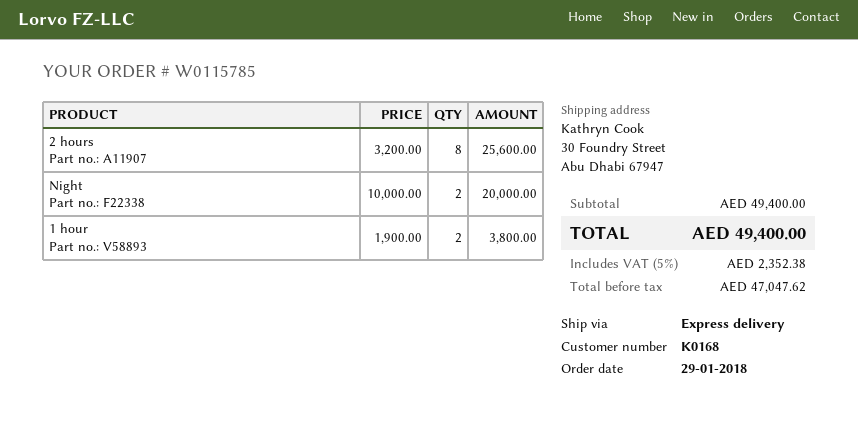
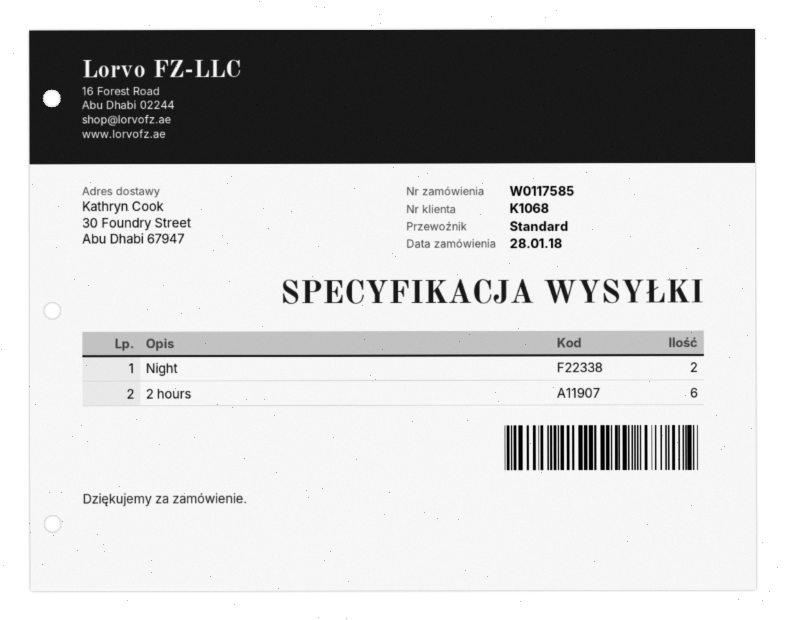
order number: W0115785 -> W0117585
order date: 2018-01-29 -> 2018-01-28
customer number: K0168 -> K1068
shipping method: express -> standard
2 hours: 8 -> 6
1 hour: 2 -> none

